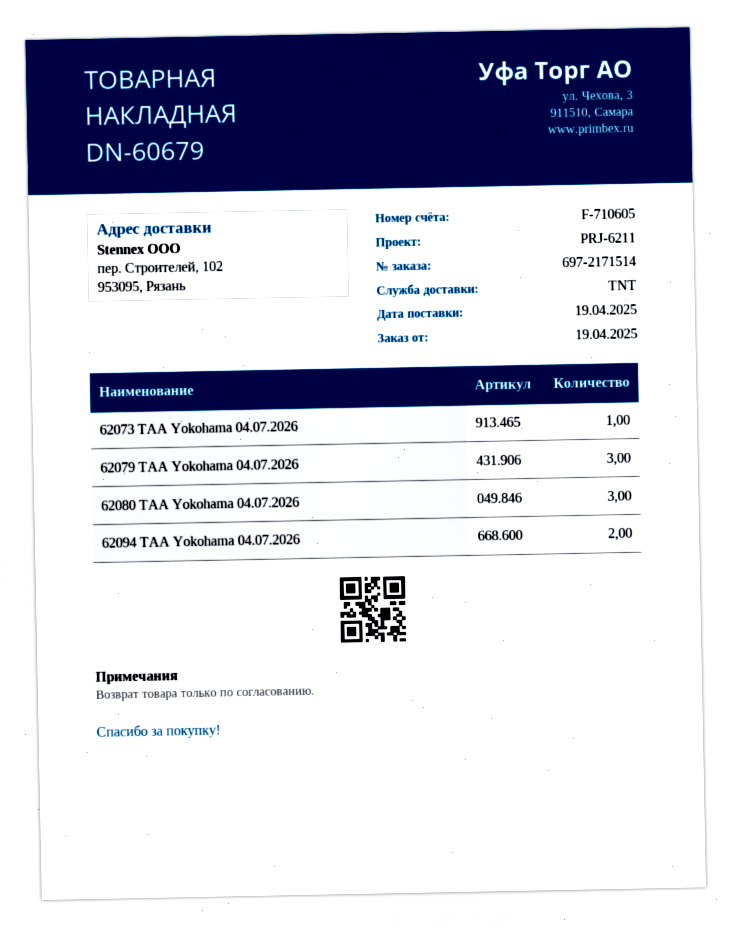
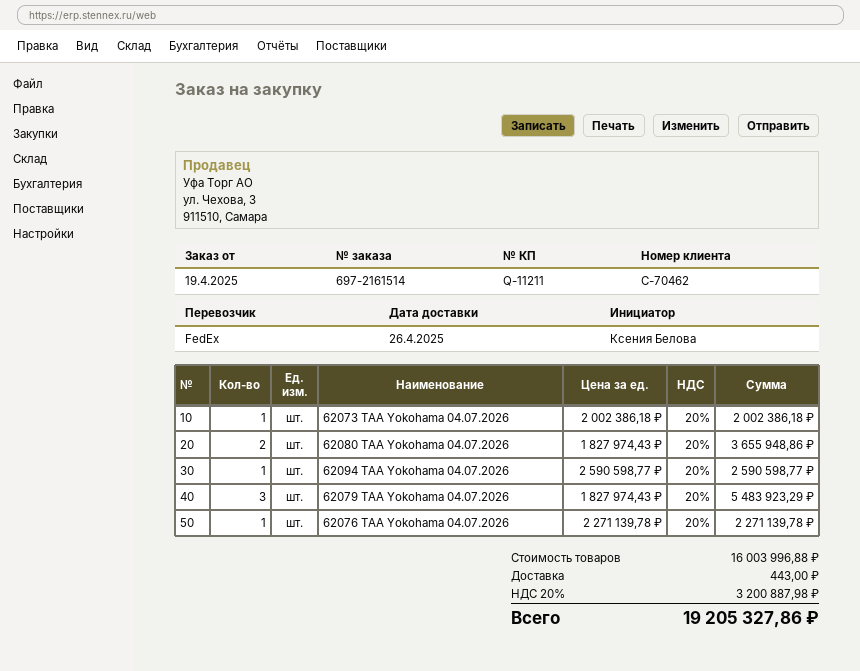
order number: 697-2171514 -> 697-2161514
delivery date: 2025-04-19 -> 2025-04-26
shipping method: TNT -> FedEx
62080 TAA Yokohama 04.07.2026: 3 -> 2
62094 TAA Yokohama 04.07.2026: 2 -> 1
62076 TAA Yokohama 04.07.2026: none -> 1

